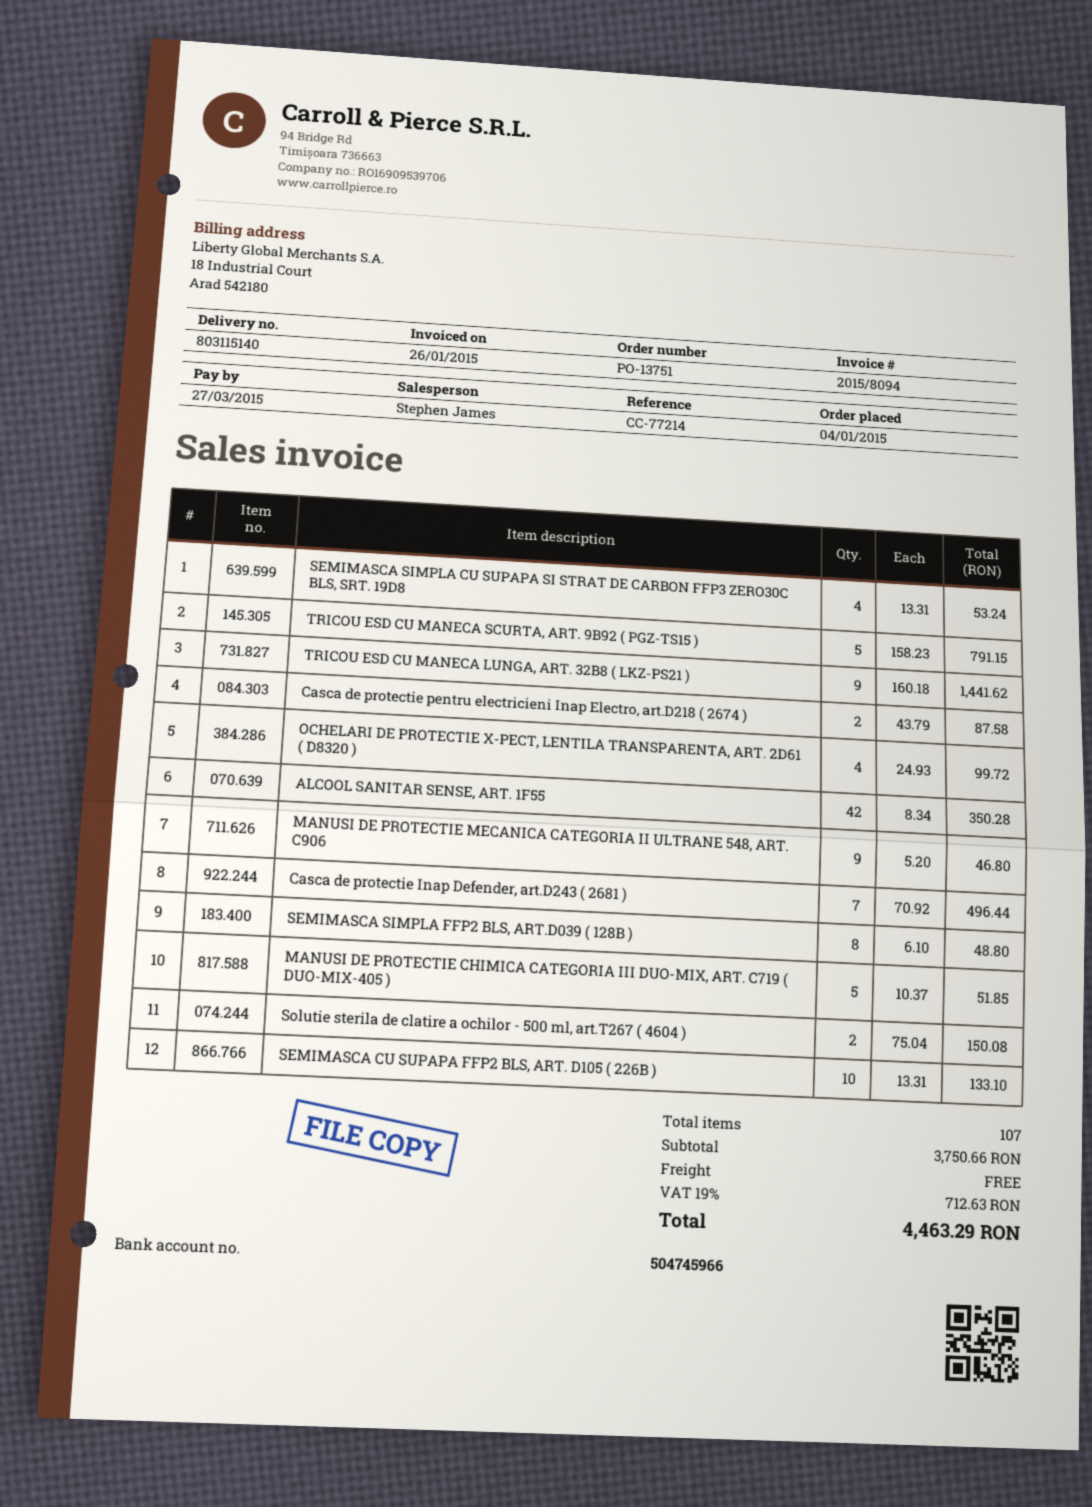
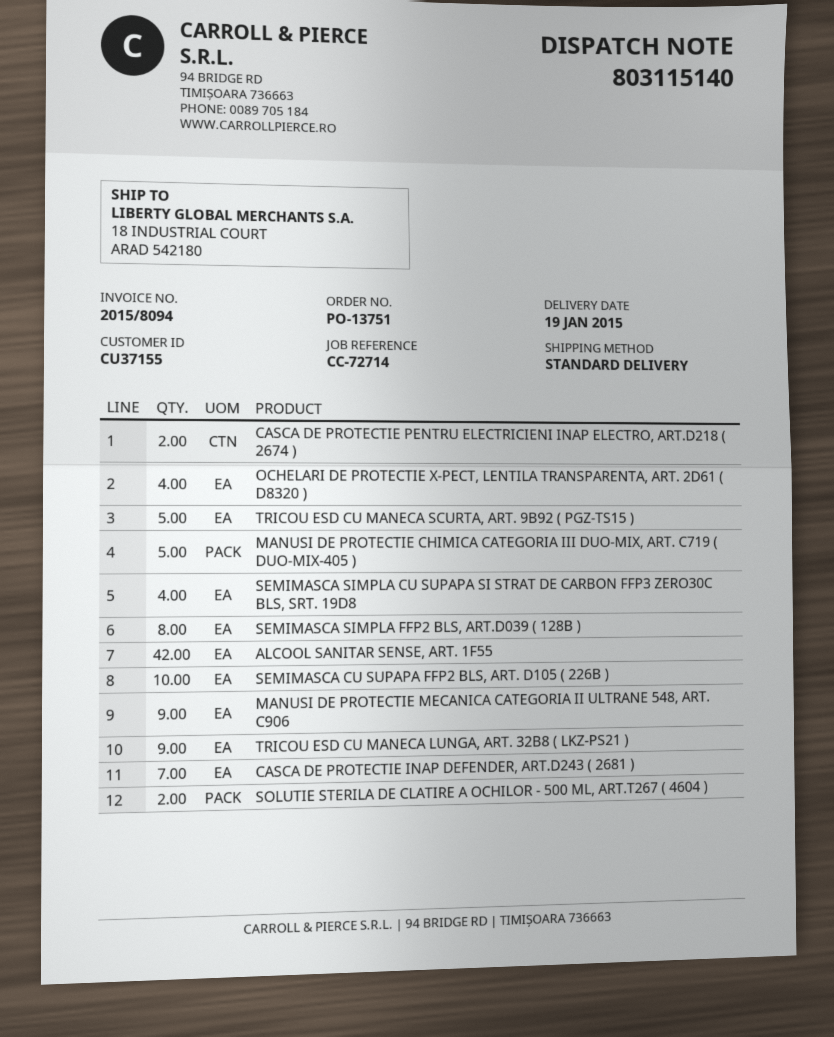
reference: CC-77214 -> CC-72714

